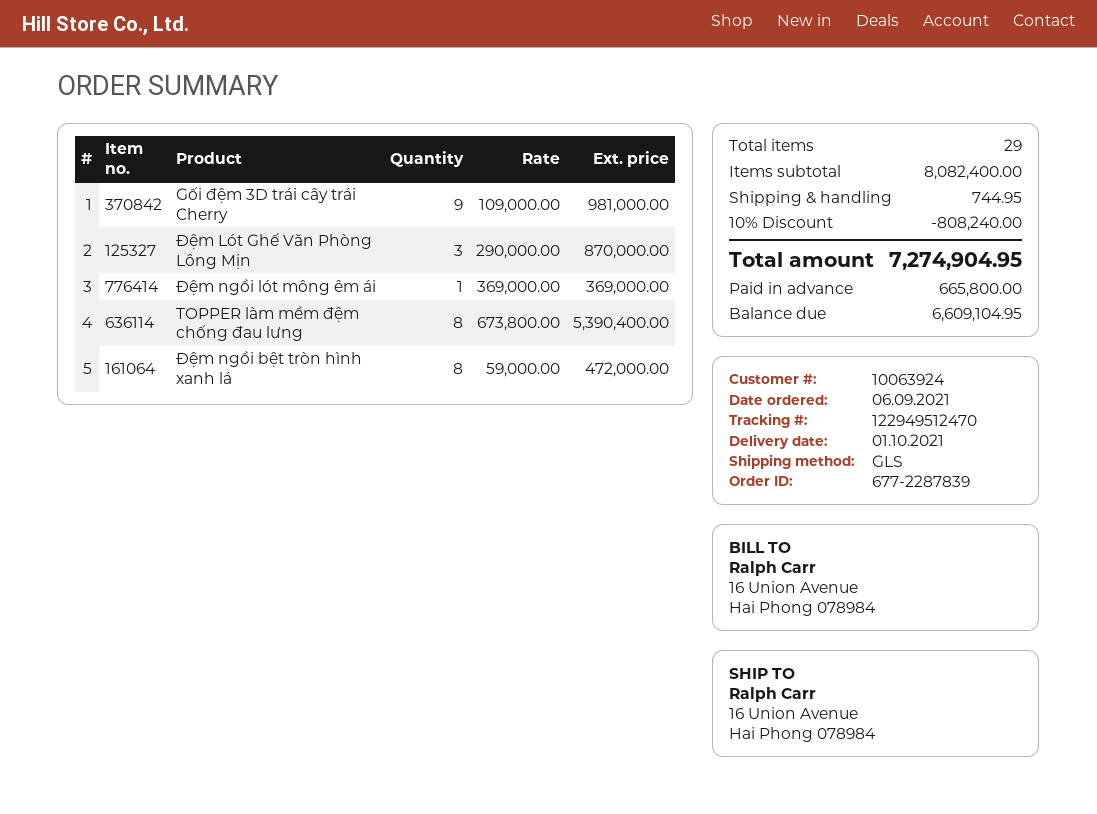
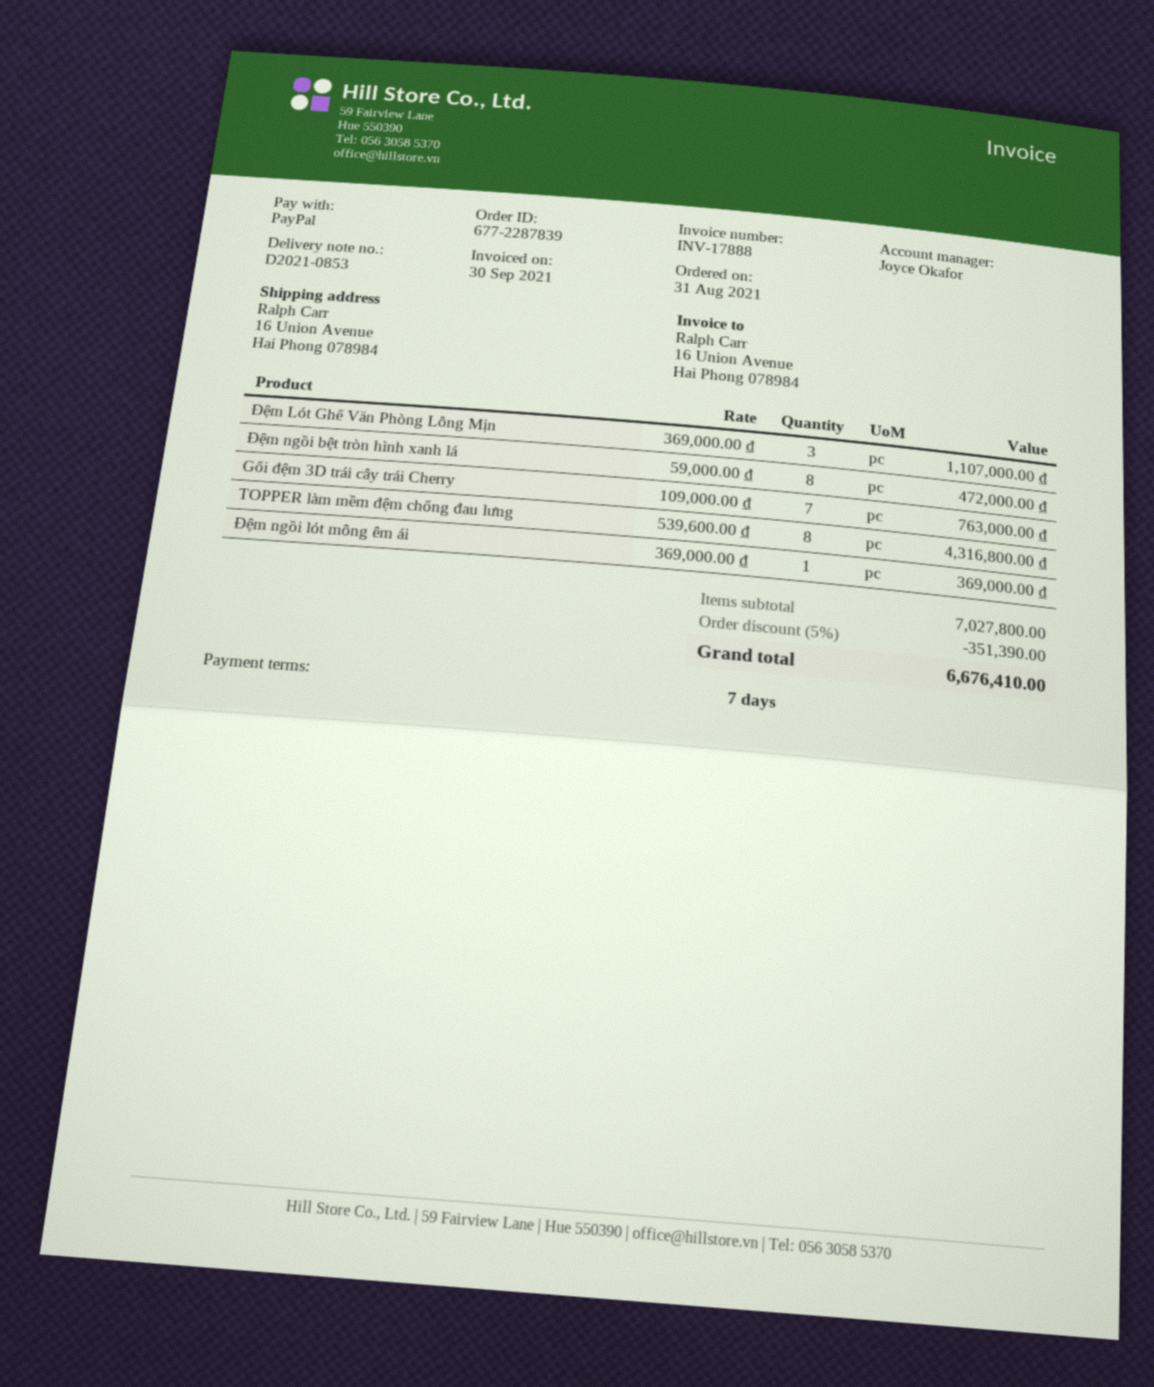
order date: 2021-09-06 -> 2021-08-31
Gối đệm 3D trái cây trái Cherry: 9 x 109000.00 = 981000.00 -> 7 x 109000.00 = 763000.00
Đệm Lót Ghế Văn Phòng Lông Mịn: 3 x 290000.00 = 870000.00 -> 3 x 369000.00 = 1107000.00
TOPPER làm mềm đệm chống đau lưng: 8 x 673800.00 = 5390400.00 -> 8 x 539600.00 = 4316800.00
subtotal: 8082400.00 -> 7027800.00
discount: 10% = 808240.00 -> 5% = 351390.00
shipping: 744.95 -> none
total: 7274904.95 -> 6676410.00

